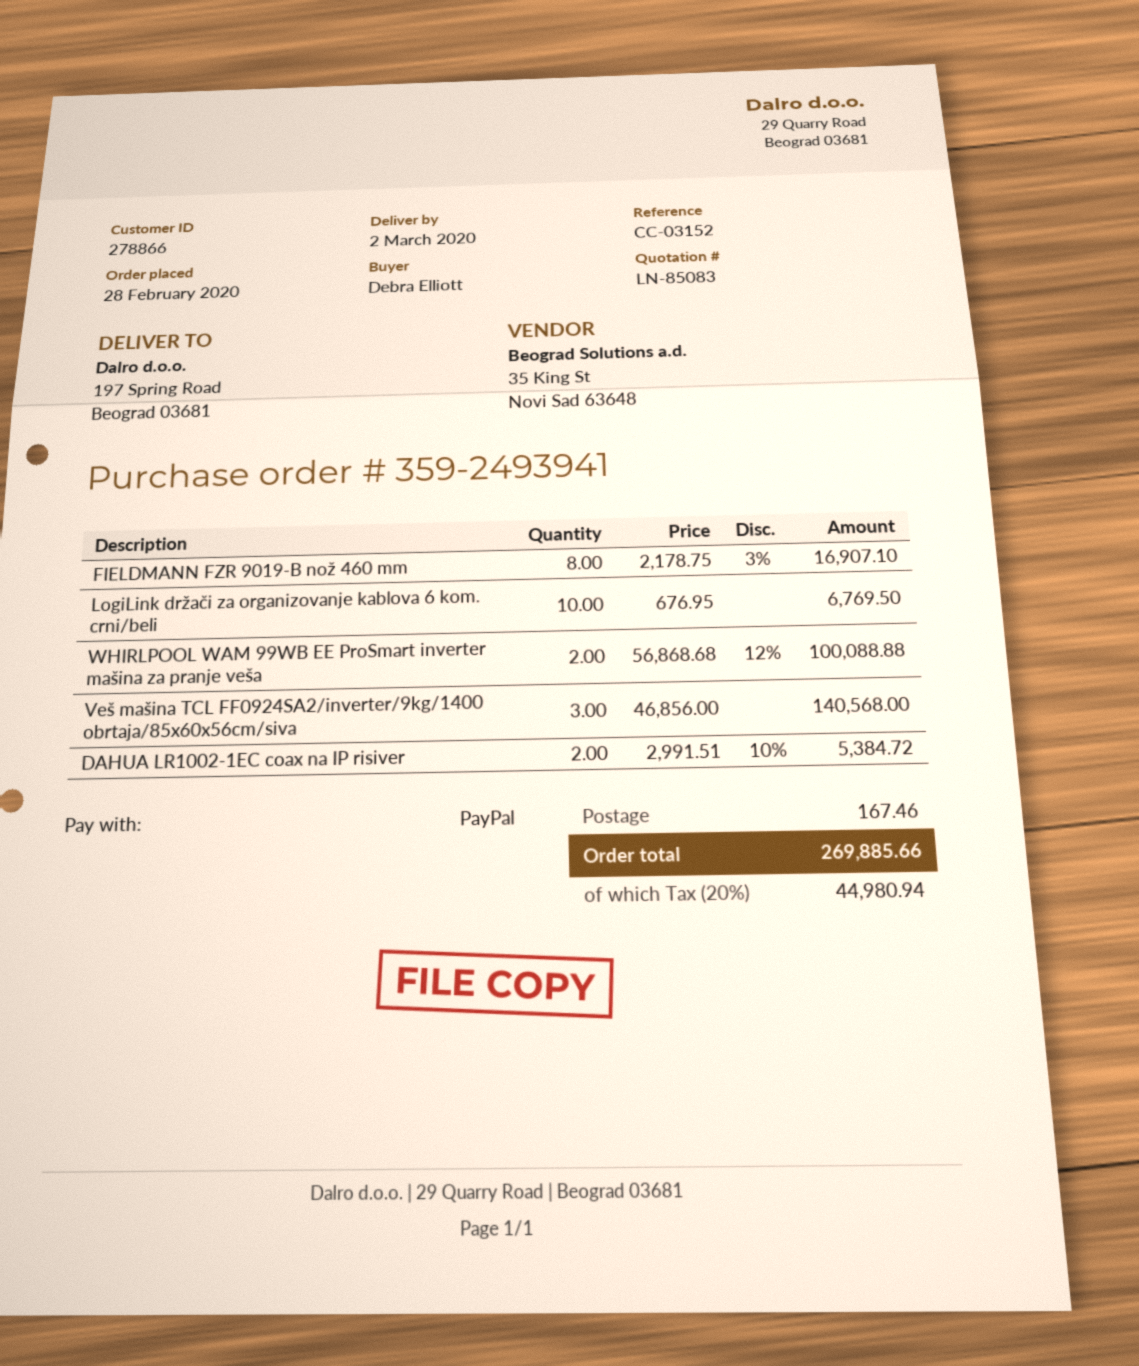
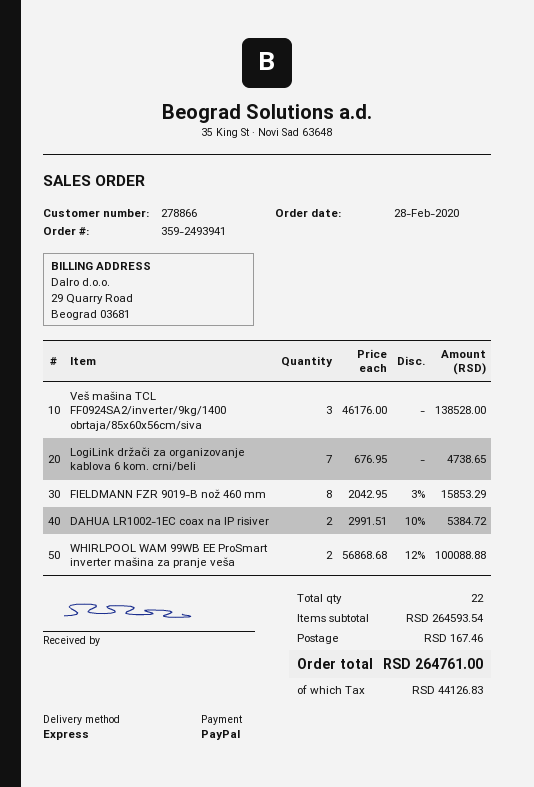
FIELDMANN FZR 9019-B nož 460 mm: 8 x 2178.75 - 3% = 16907.10 -> 8 x 2042.95 - 3% = 15853.29
LogiLink držači za organizovanje kablova 6 kom. crni/beli: 10 x 676.95 = 6769.50 -> 7 x 676.95 = 4738.65
Veš mašina TCL FF0924SA2/inverter/9kg/1400 obrtaja/85x60x56cm/siva: 3 x 46856.00 = 140568.00 -> 3 x 46176.00 = 138528.00
tax: 44980.94 -> 44126.83
total: 269885.66 -> 264761.00

